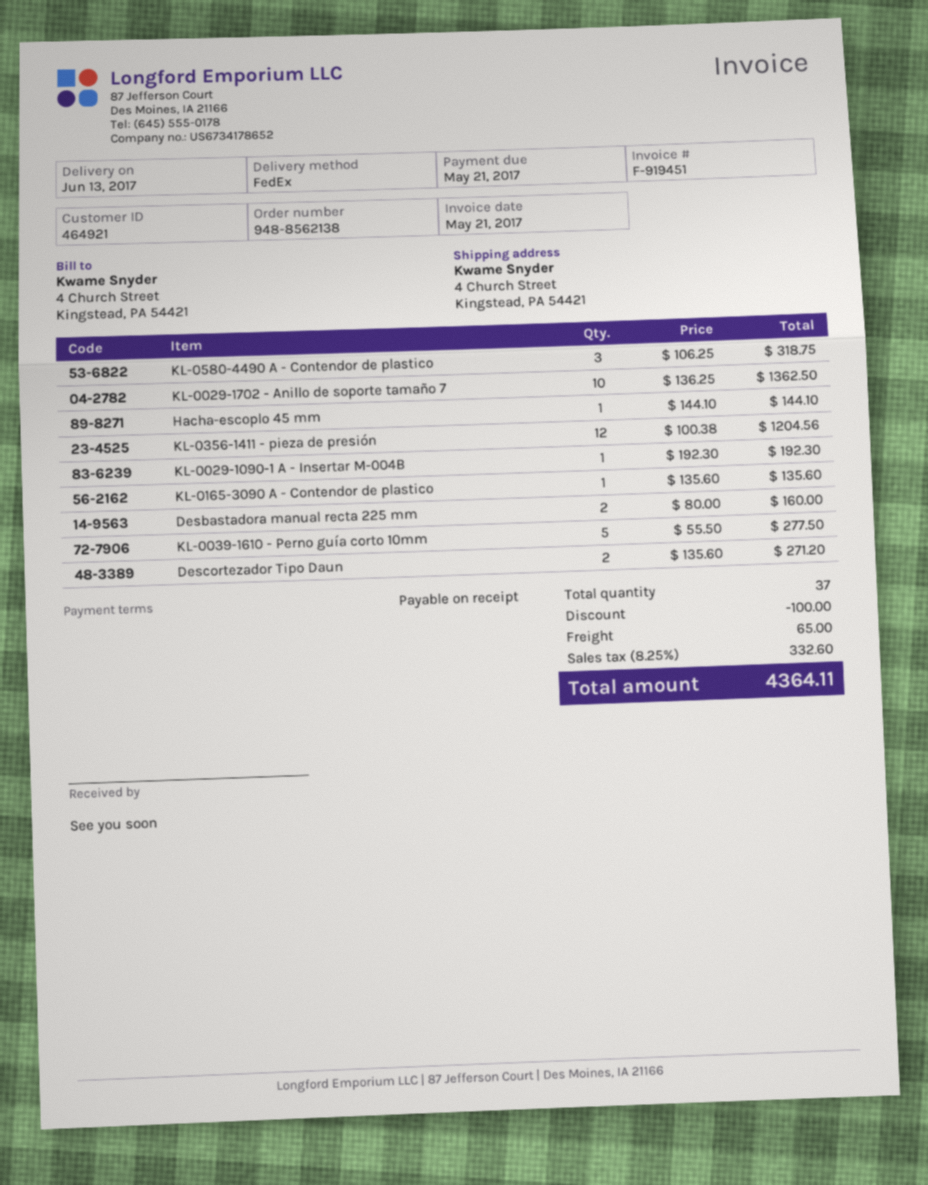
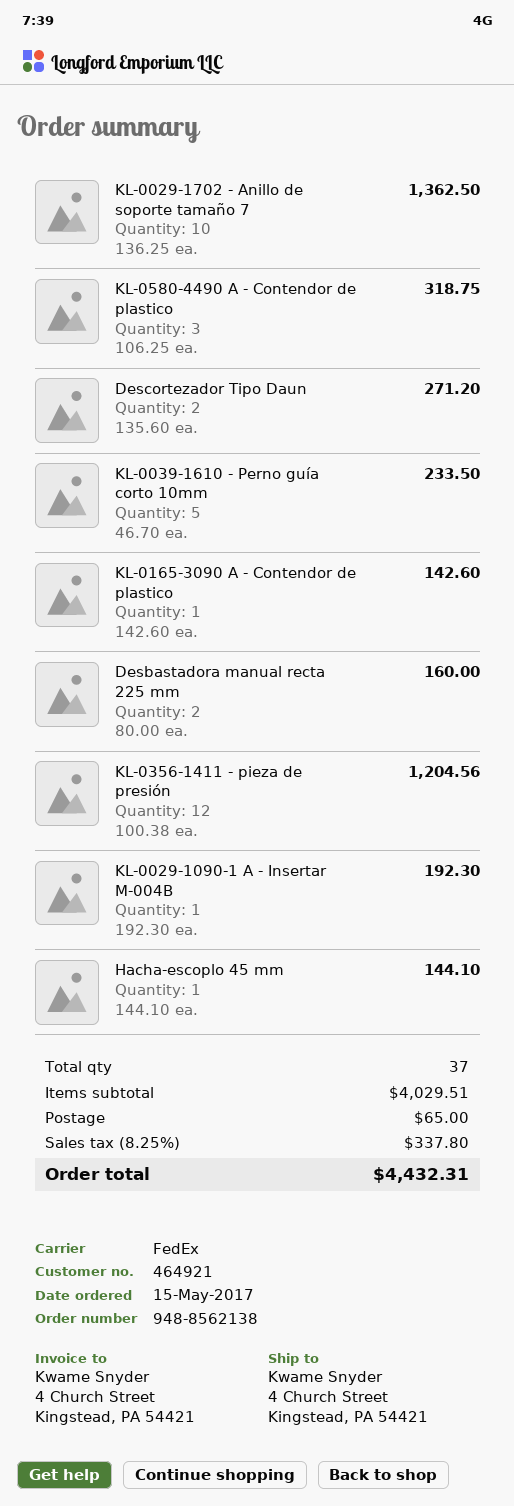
KL-0165-3090 A - Contendor de plastico: 1 x 135.60 = 135.60 -> 1 x 142.60 = 142.60
KL-0039-1610 - Perno guía corto 10mm: 5 x 55.50 = 277.50 -> 5 x 46.70 = 233.50
discount: 100.00 -> none
tax: 8.25% = 332.60 -> 8.25% = 337.80
total: 4364.11 -> 4432.31

